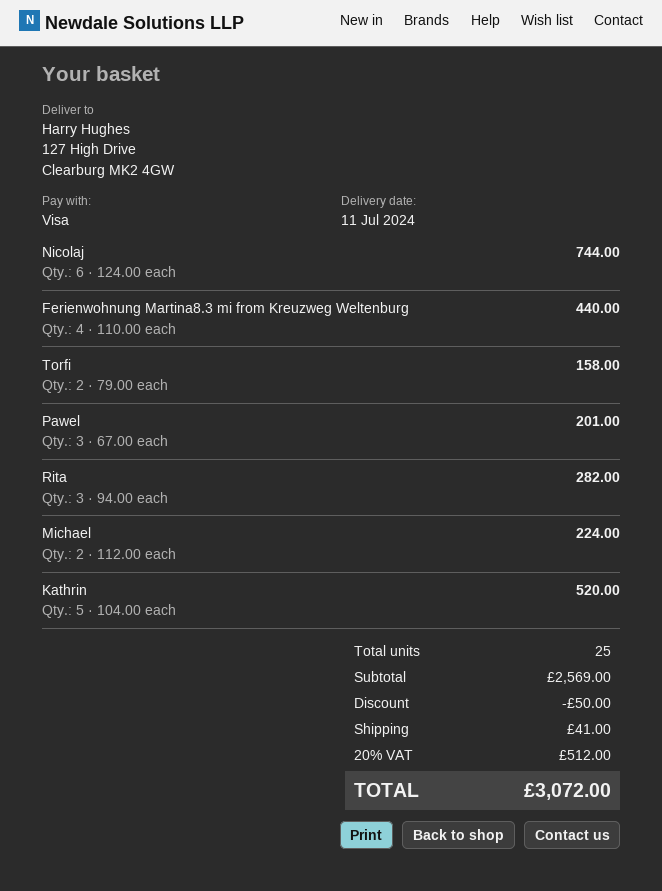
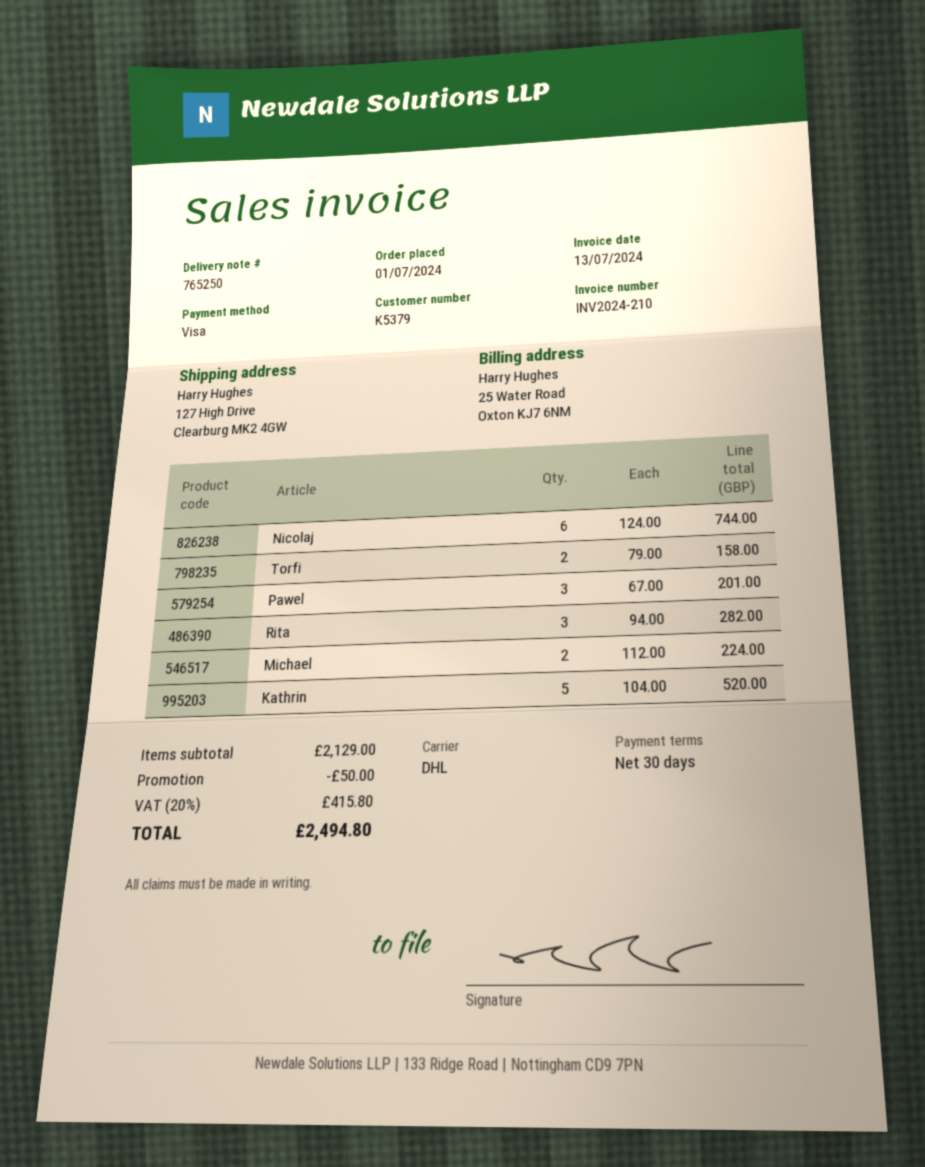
Ferienwohnung Martina8.3 mi from Kreuzweg Weltenburg: 4 x 110.00 = 440.00 -> none
subtotal: 2569.00 -> 2129.00
shipping: 41.00 -> none
tax: 20% = 512.00 -> 20% = 415.80
total: 3072.00 -> 2494.80

